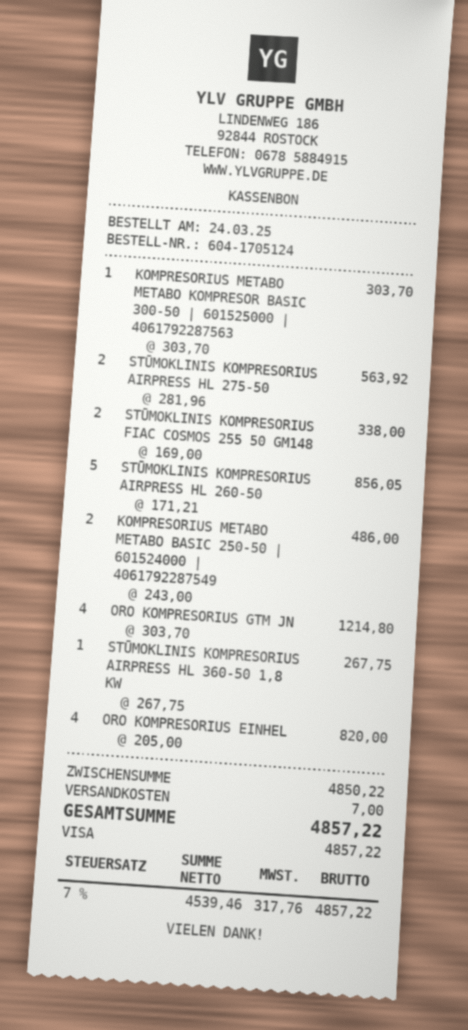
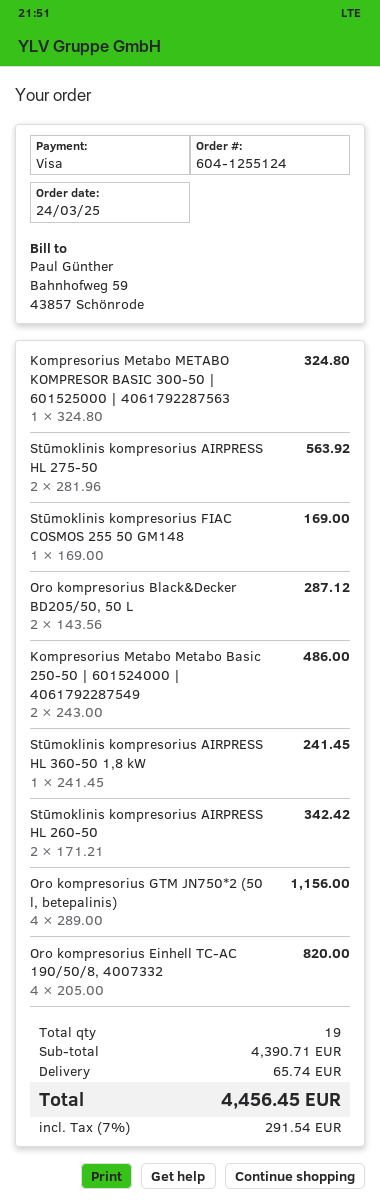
order number: 604-1705124 -> 604-1255124
KOMPRESORIUS METABO METABO KOMPRESOR BASIC 300-50 | 601525000 | 4061792287563: 1 x 303.70 = 303.70 -> 1 x 324.80 = 324.80
STŪMOKLINIS KOMPRESORIUS FIAC COSMOS 255 50 GM148: 2 x 169.00 = 338.00 -> 1 x 169.00 = 169.00
STŪMOKLINIS KOMPRESORIUS AIRPRESS HL 260-50: 5 x 171.21 = 856.05 -> 2 x 171.21 = 342.42
ORO KOMPRESORIUS GTM JN: 4 x 303.70 = 1214.80 -> 4 x 289.00 = 1156.00
STŪMOKLINIS KOMPRESORIUS AIRPRESS HL 360-50 1,8 KW: 1 x 267.75 = 267.75 -> 1 x 241.45 = 241.45
Oro kompresorius Black&Decker BD205/50, 50 L: none -> 2 x 143.56 = 287.12
subtotal: 4850.22 -> 4390.71
shipping: 7.00 -> 65.74
tax: 7% = 317.76 -> 7% = 291.54
total: 4857.22 -> 4456.45

